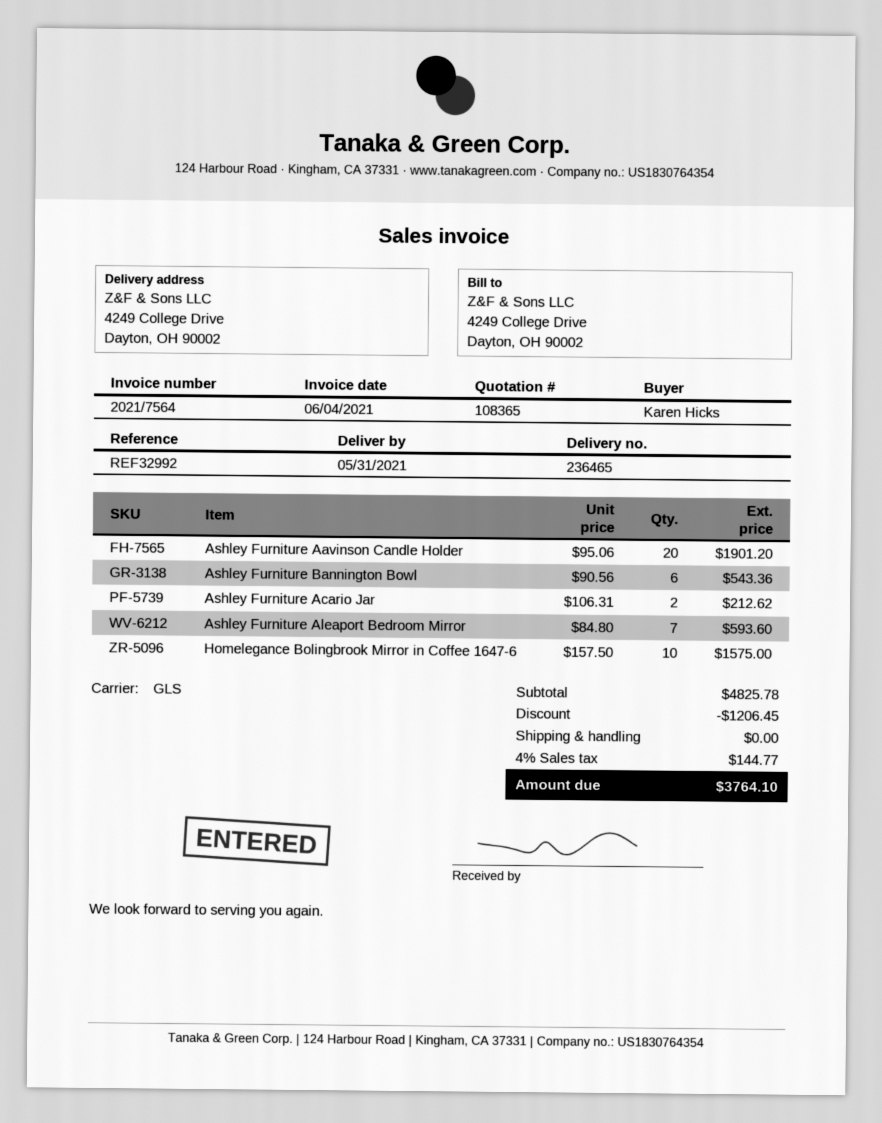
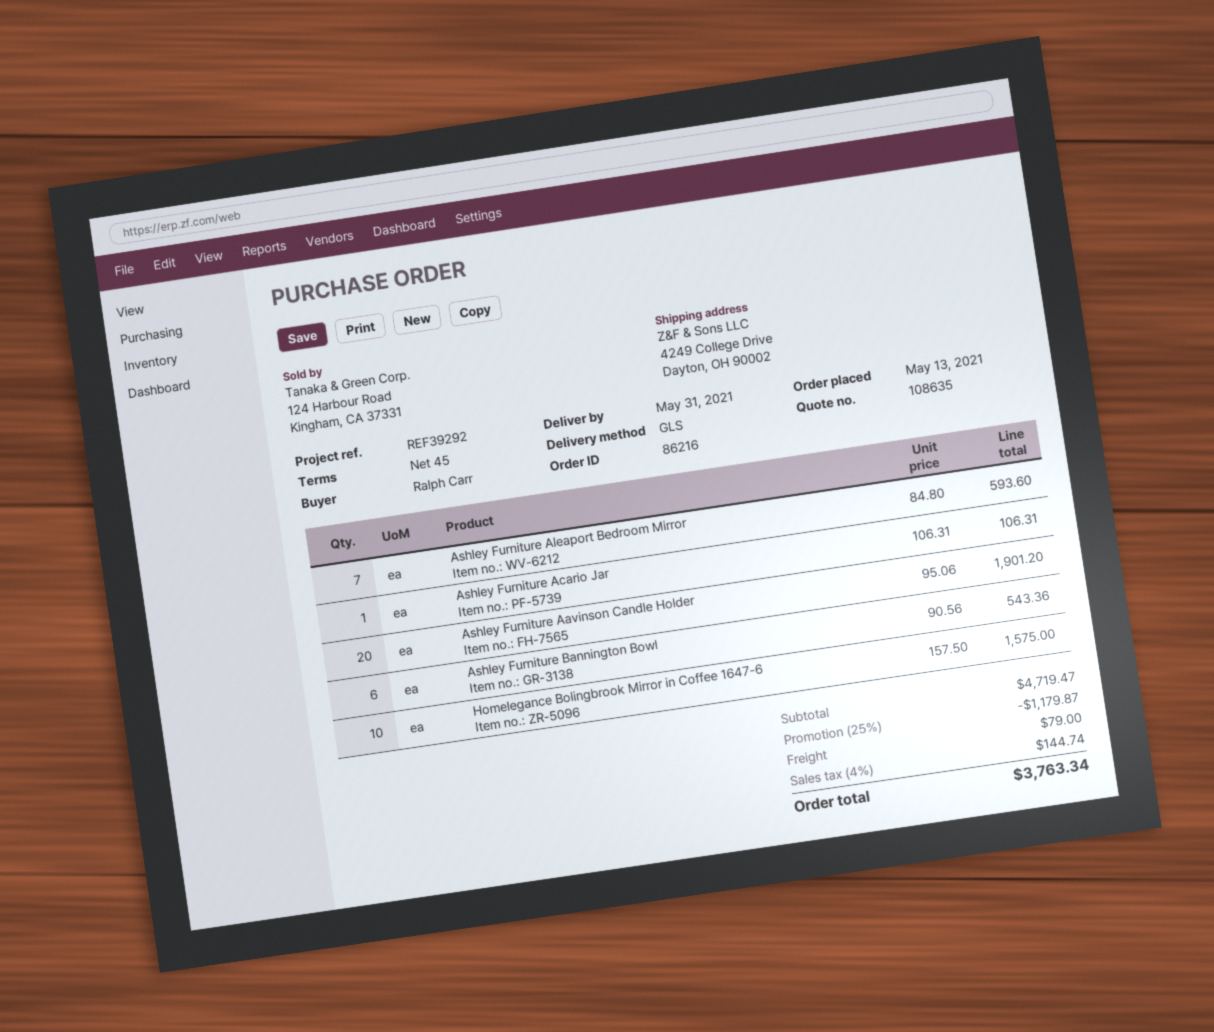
quote number: 108365 -> 108635
reference: REF32992 -> REF39292
ordered by: Karen Hicks -> Ralph Carr
Ashley Furniture Acario Jar: 2 x 106.31 = 212.62 -> 1 x 106.31 = 106.31
subtotal: 4825.78 -> 4719.47
discount: 1206.45 -> 1179.87
shipping: 0.00 -> 79.00
tax: 4% = 144.77 -> 4% = 144.74
total: 3764.10 -> 3763.34

